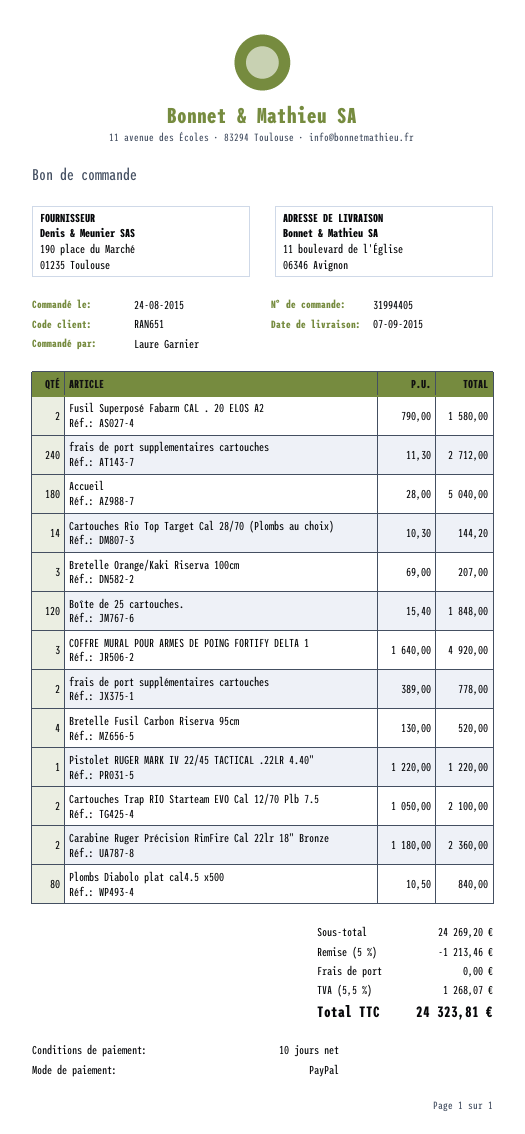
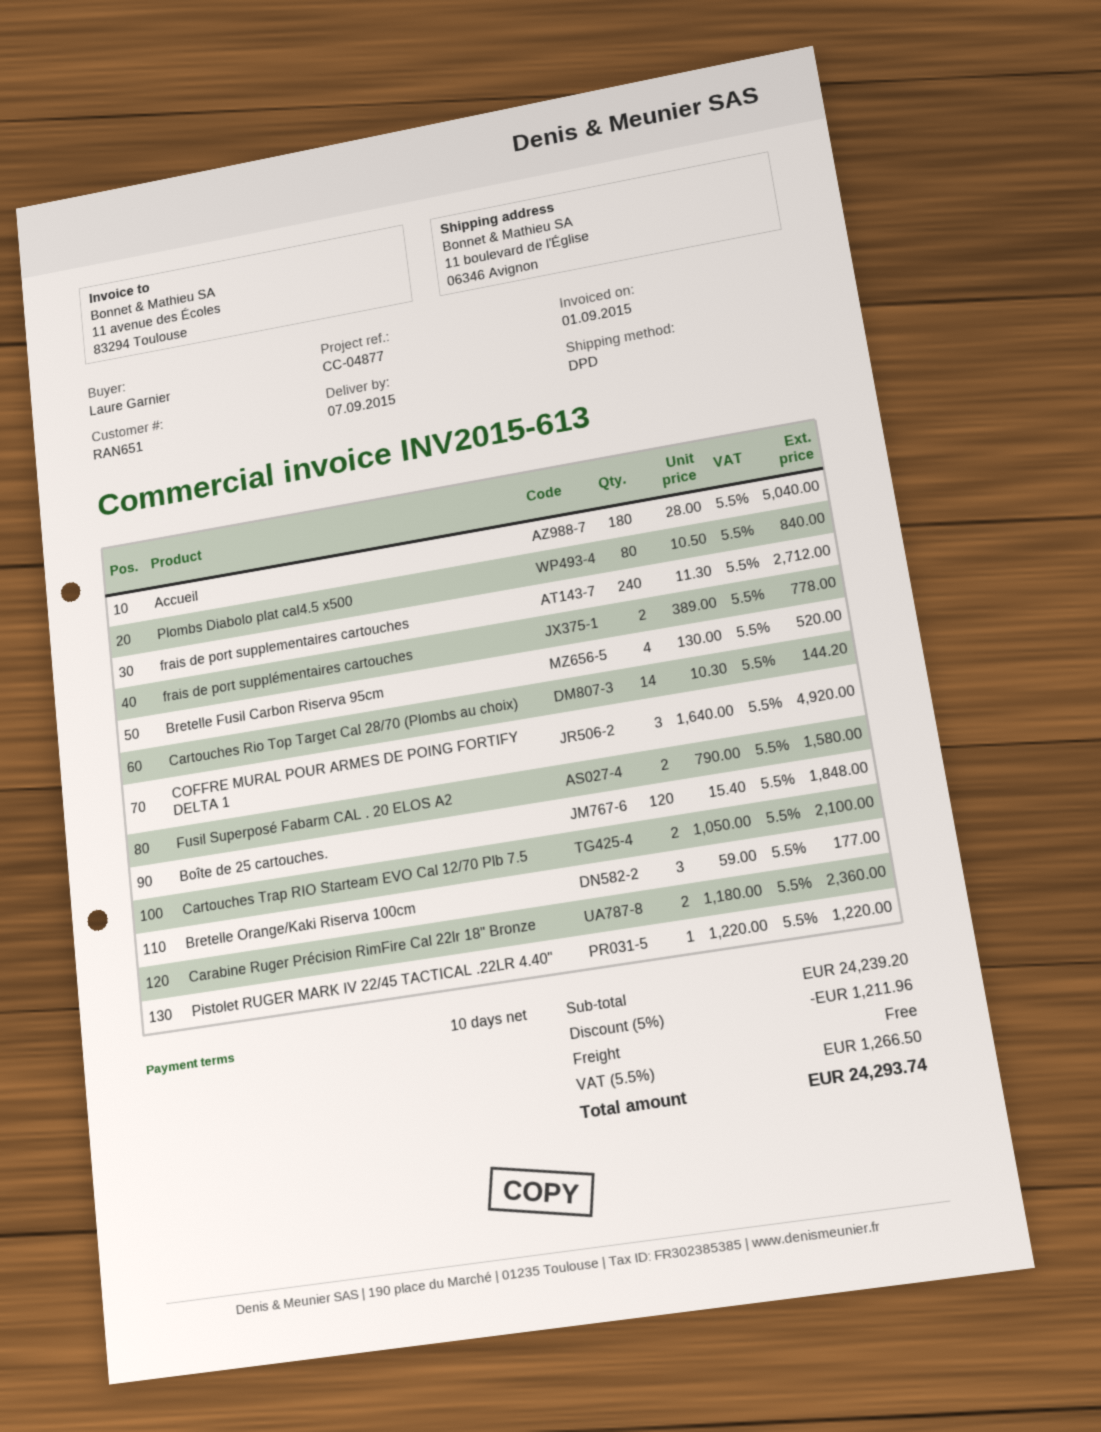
Bretelle Orange/Kaki Riserva 100cm: 3 x 69.00 = 207.00 -> 3 x 59.00 = 177.00
subtotal: 24269.20 -> 24239.20
discount: 5% = 1213.46 -> 5% = 1211.96
tax: 5.5% = 1268.07 -> 5.5% = 1266.50
total: 24323.81 -> 24293.74

